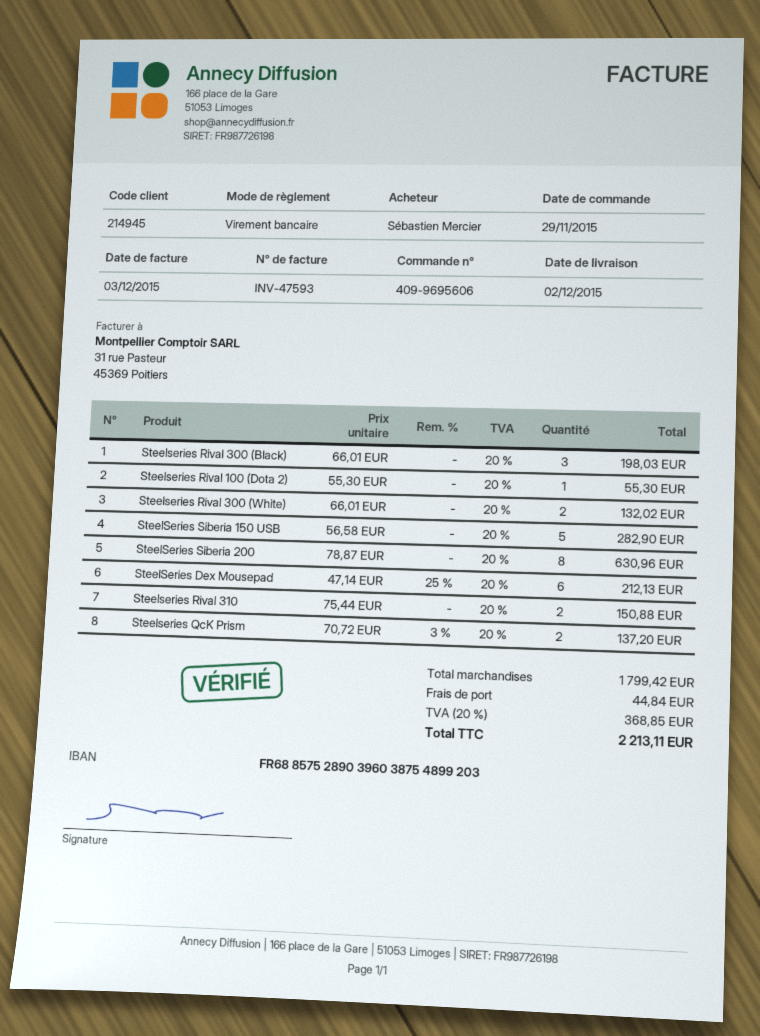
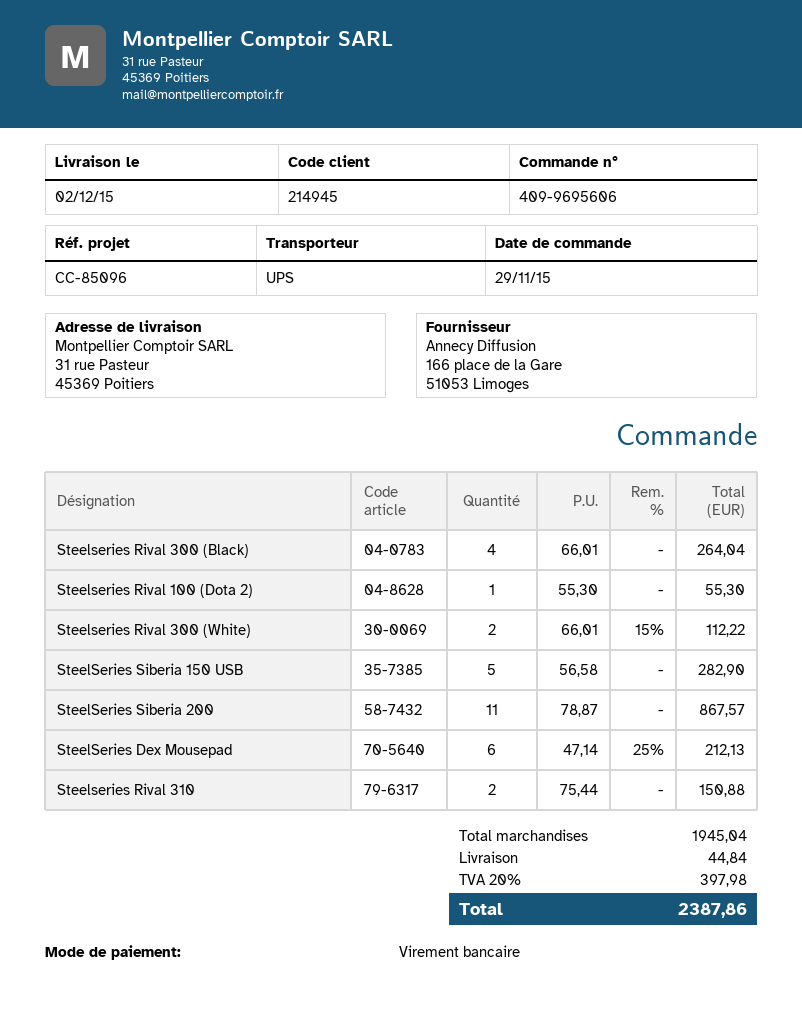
Steelseries Rival 300 (Black): 3 x 66.01 = 198.03 -> 4 x 66.01 = 264.04
Steelseries Rival 300 (White): 2 x 66.01 = 132.02 -> 2 x 66.01 - 15% = 112.22
SteelSeries Siberia 200: 8 x 78.87 = 630.96 -> 11 x 78.87 = 867.57
Steelseries QcK Prism: 2 x 70.72 - 3% = 137.20 -> none
subtotal: 1799.42 -> 1945.04
tax: 20% = 368.85 -> 20% = 397.98
total: 2213.11 -> 2387.86

